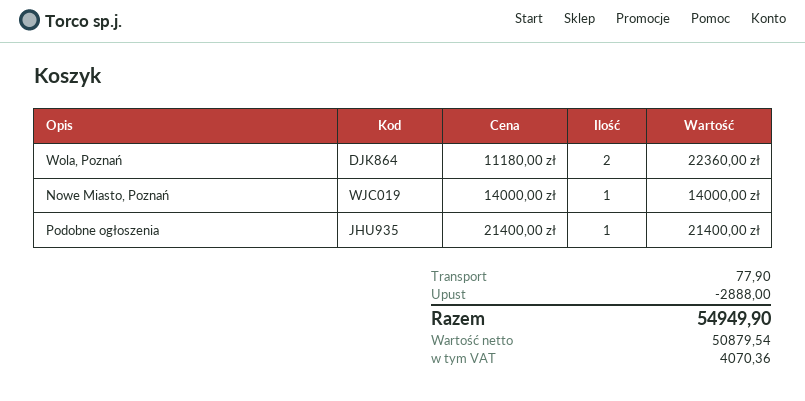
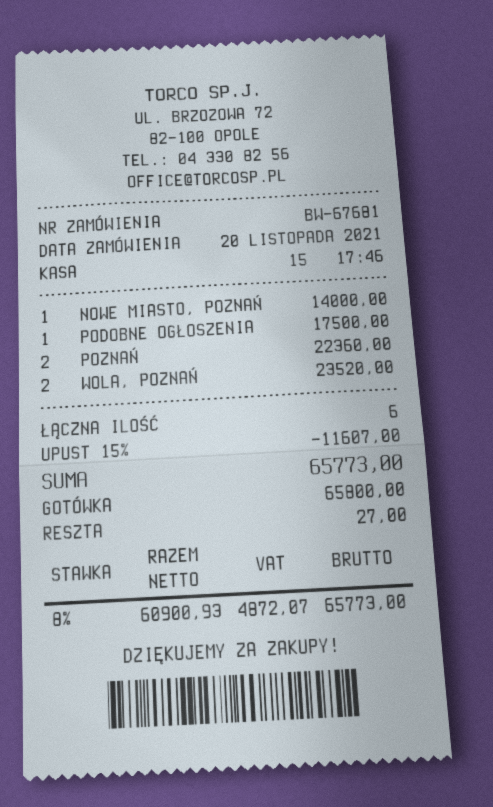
Wola, Poznań: 2 for 22360.00 -> 2 for 23520.00
Podobne ogłoszenia: 1 for 21400.00 -> 1 for 17500.00
POZNAŃ: none -> 2 for 22360.00
discount: 2888.00 -> 11607.00
shipping: 77.90 -> none
net: 50879.54 -> 60900.93
tax: 4070.36 -> 4872.07
total: 54949.90 -> 65773.00

